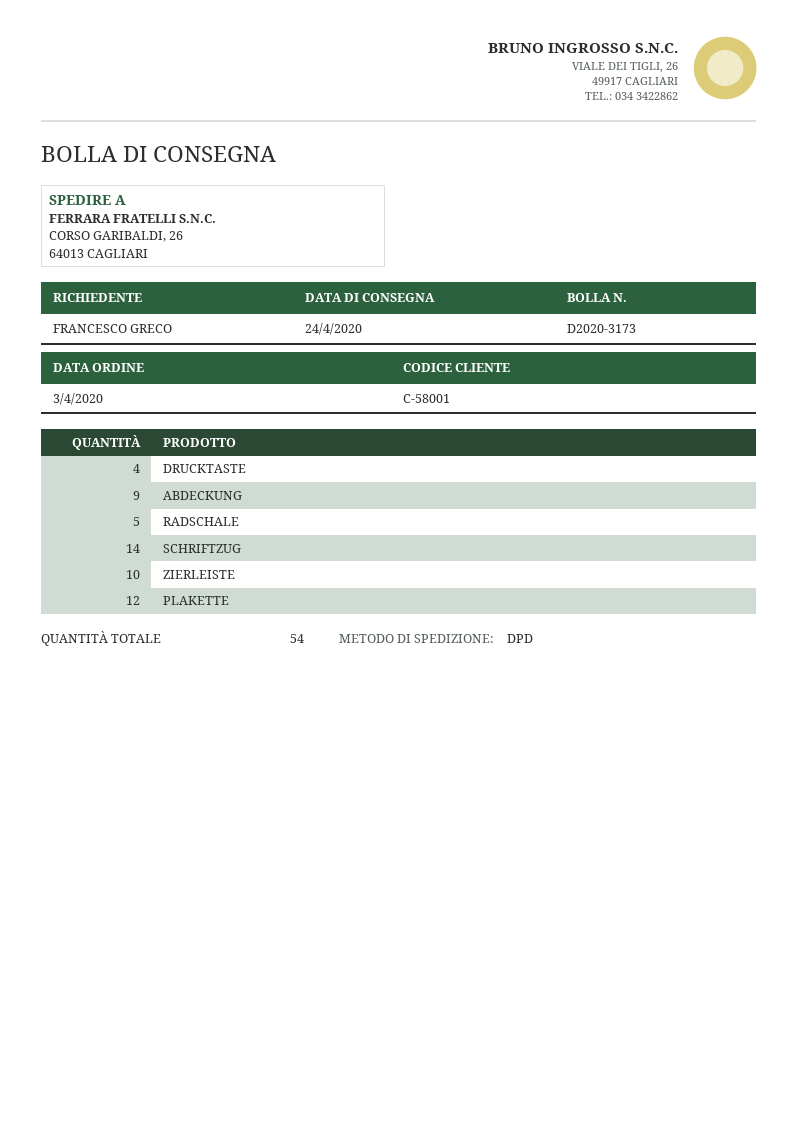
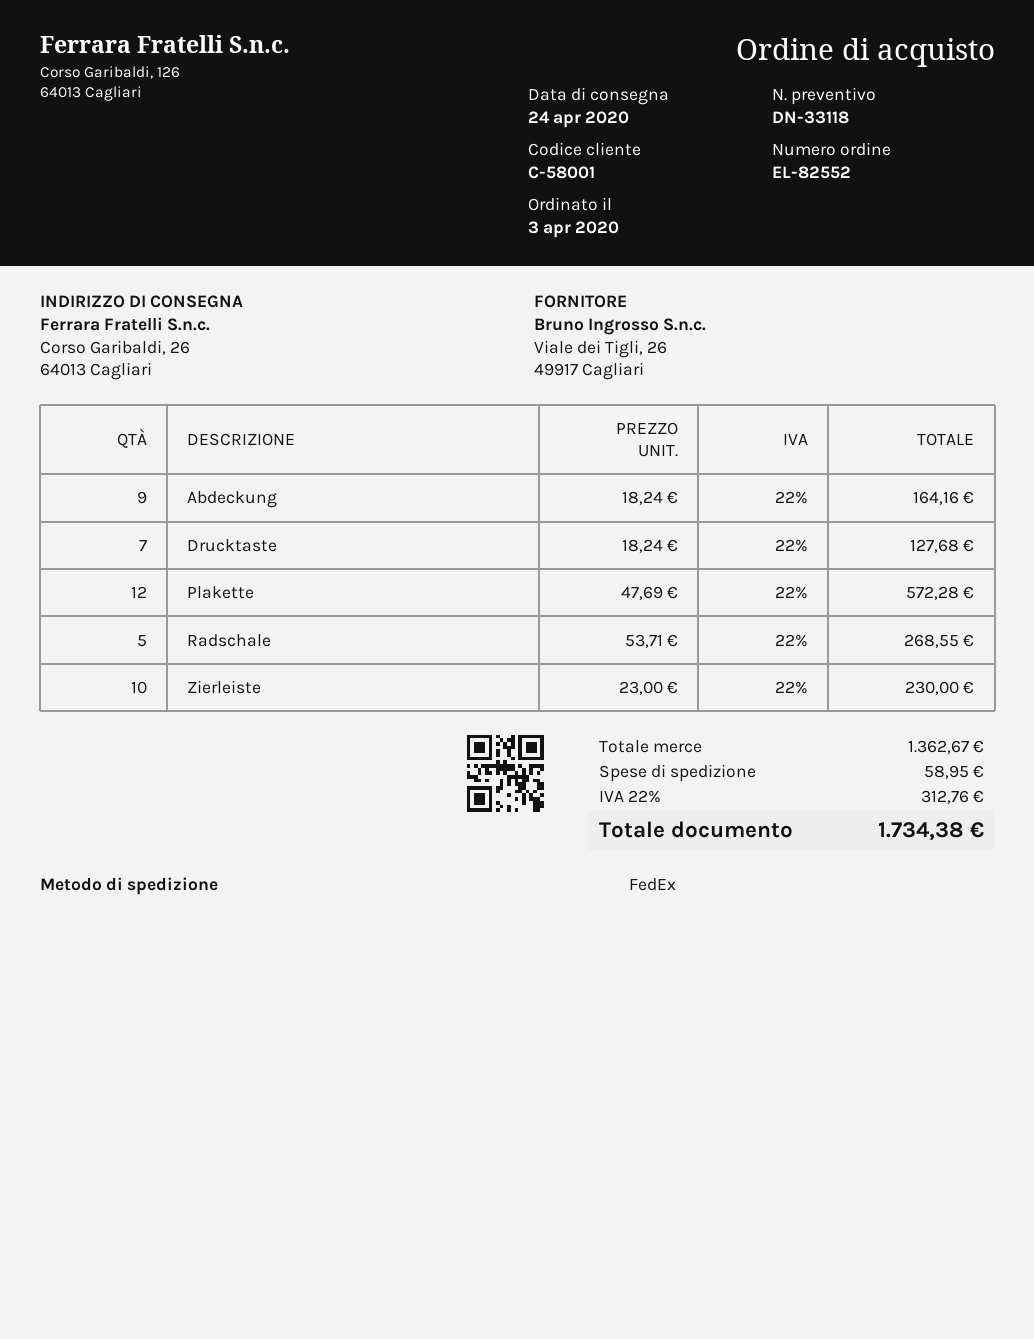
shipping method: DPD -> FedEx
DRUCKTASTE: 4 -> 7
SCHRIFTZUG: 14 -> none

